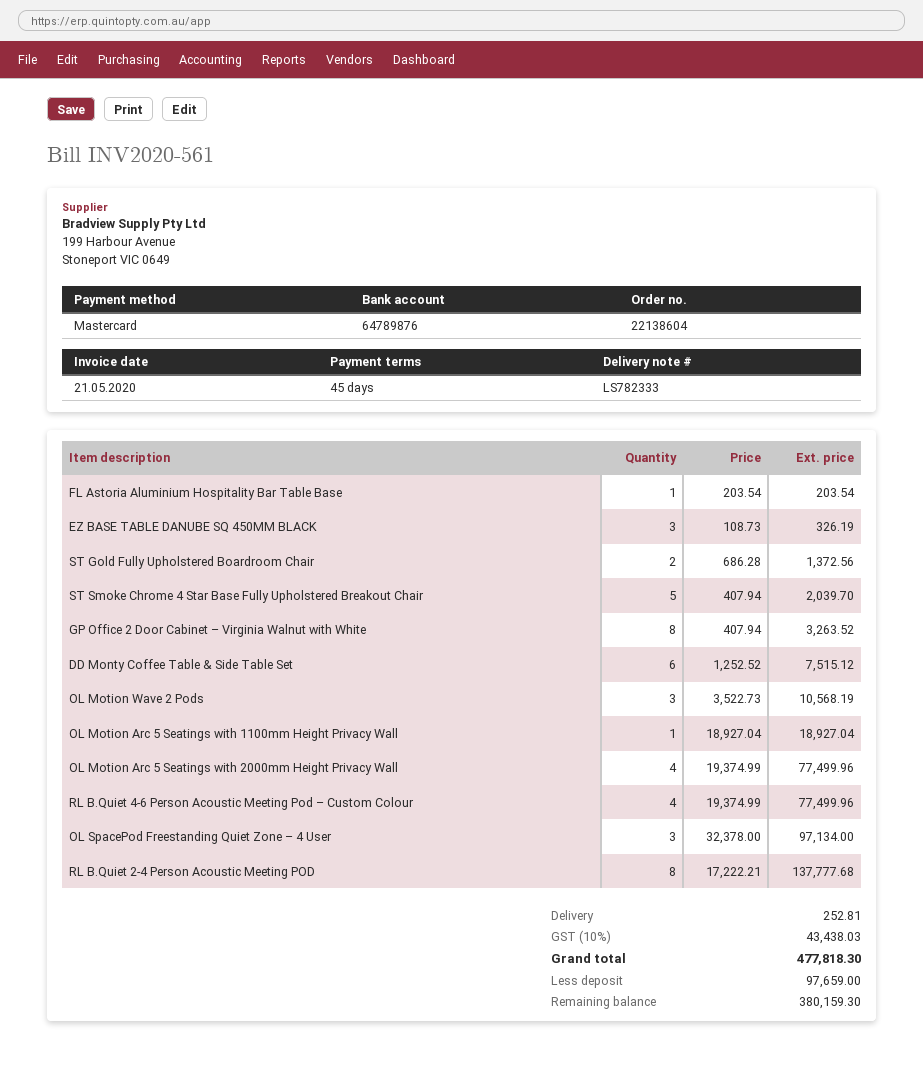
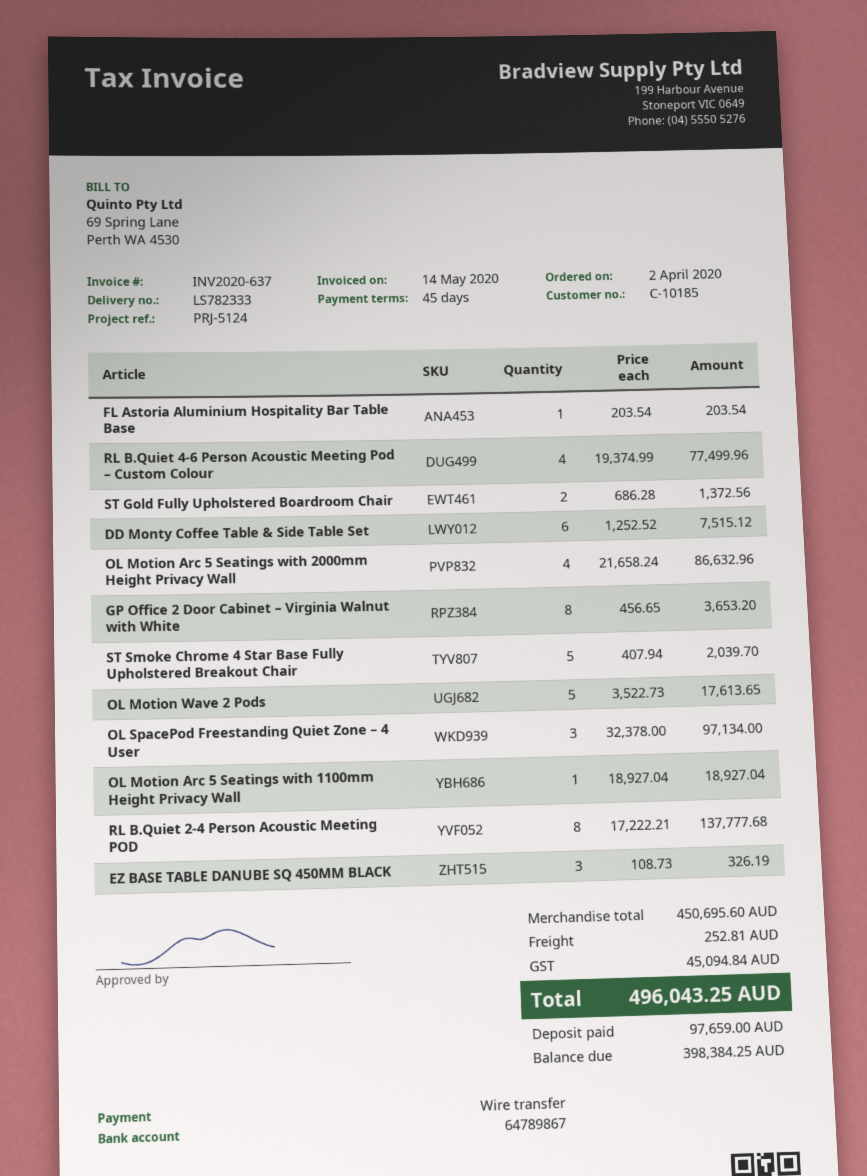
invoice number: INV2020-561 -> INV2020-637
invoice date: 2020-05-21 -> 2020-05-14
payment method: Mastercard -> bank transfer
bank account: 64789876 -> 64789867
GP Office 2 Door Cabinet – Virginia Walnut with White: 8 x 407.94 = 3263.52 -> 8 x 456.65 = 3653.20
OL Motion Wave 2 Pods: 3 x 3522.73 = 10568.19 -> 5 x 3522.73 = 17613.65
OL Motion Arc 5 Seatings with 2000mm Height Privacy Wall: 4 x 19374.99 = 77499.96 -> 4 x 21658.24 = 86632.96
tax: 43438.03 -> 45094.84
total: 477818.30 -> 496043.25
balance: 380159.30 -> 398384.25

